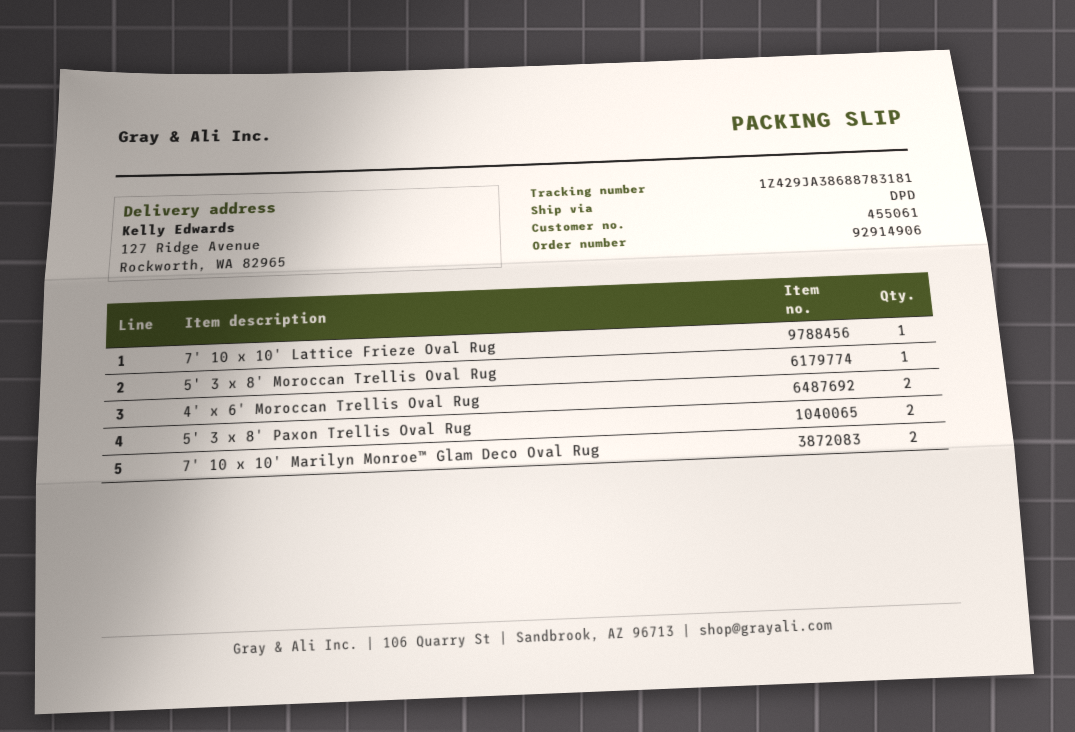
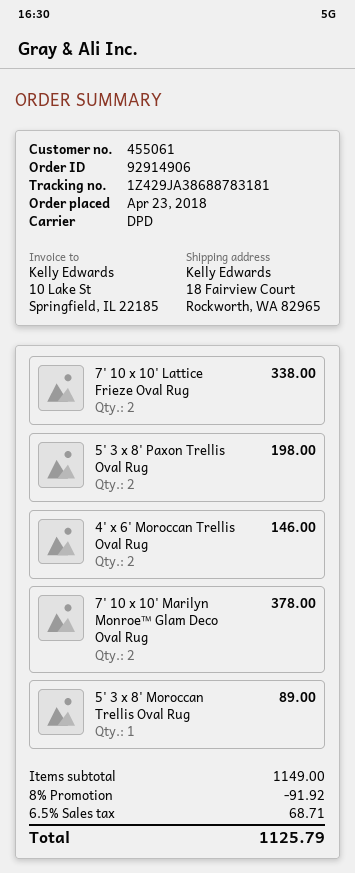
ship to: 127 Ridge Avenue, Rockworth, WA 82965 -> 18 Fairview Court, Rockworth, WA 82965
7' 10 x 10' Lattice Frieze Oval Rug: 1 -> 2

